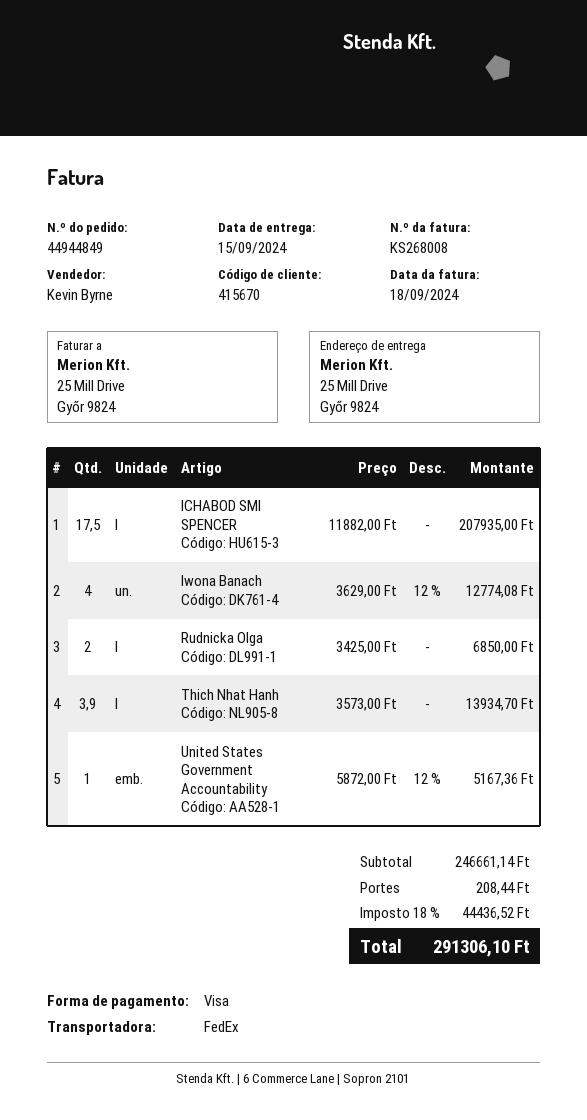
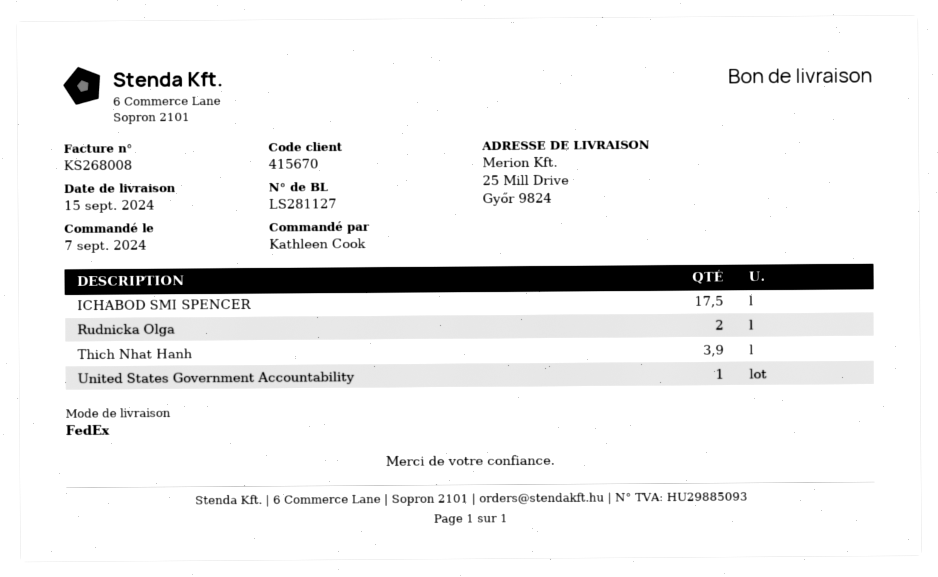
Iwona Banach: 4 -> none

